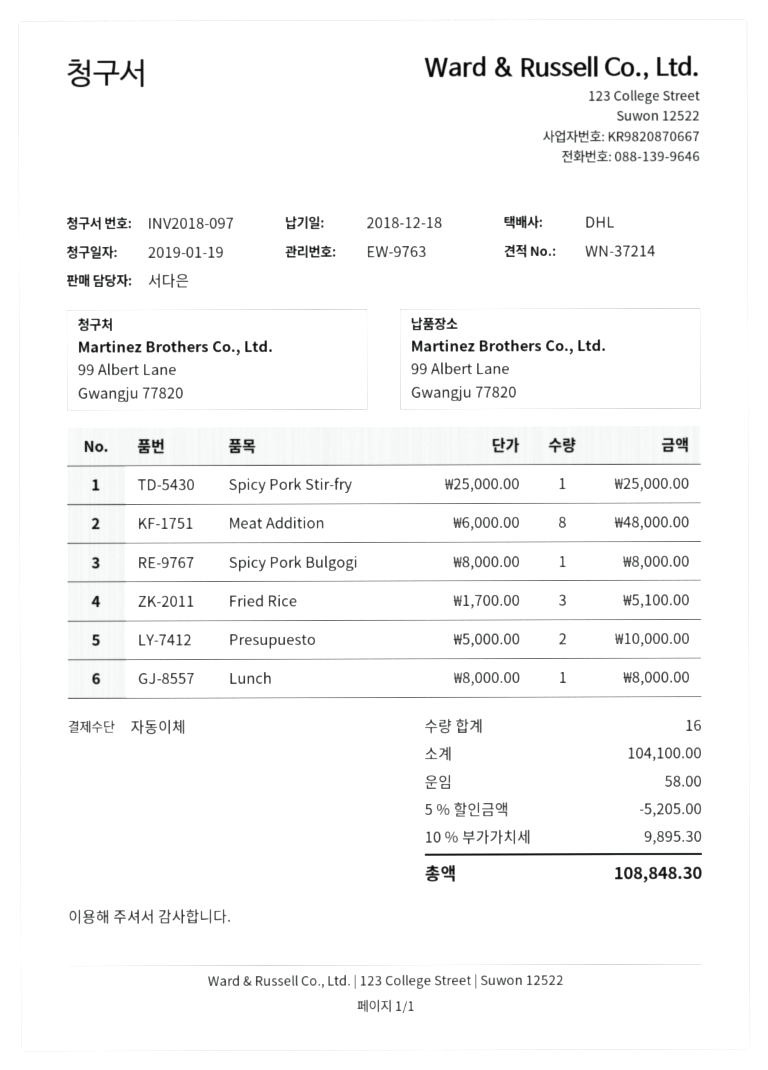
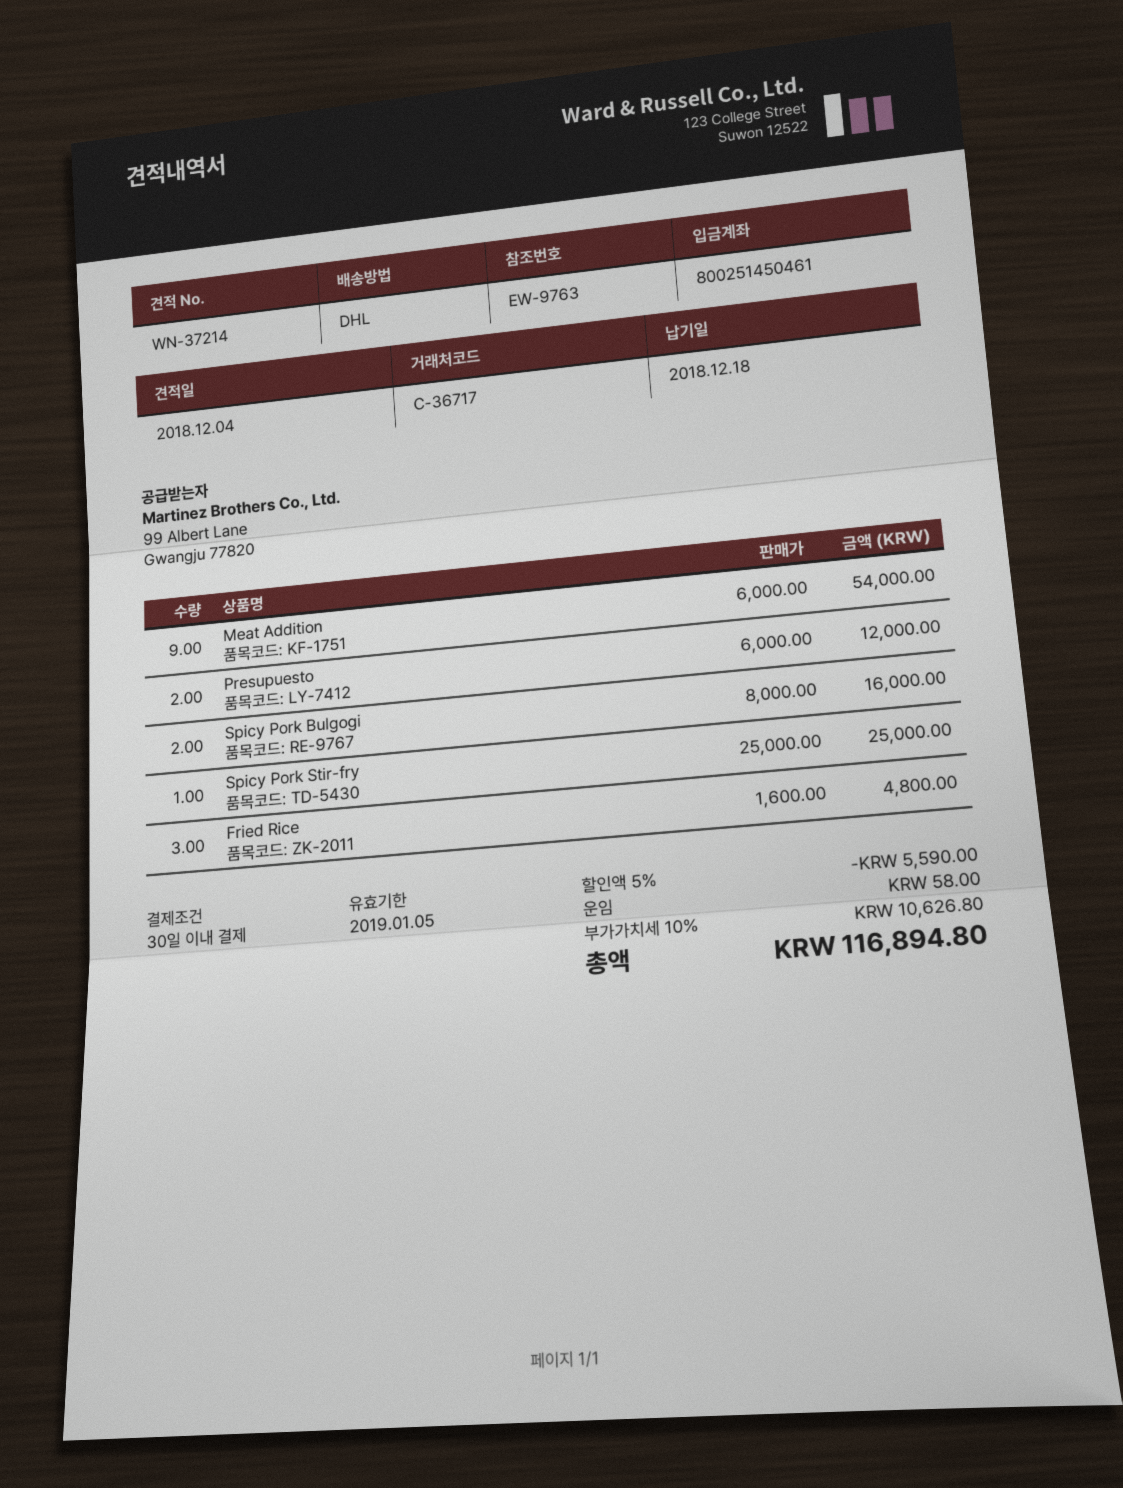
Meat Addition: 8 x 6000.00 = 48000.00 -> 9 x 6000.00 = 54000.00
Spicy Pork Bulgogi: 1 x 8000.00 = 8000.00 -> 2 x 8000.00 = 16000.00
Fried Rice: 3 x 1700.00 = 5100.00 -> 3 x 1600.00 = 4800.00
Presupuesto: 2 x 5000.00 = 10000.00 -> 2 x 6000.00 = 12000.00
Lunch: 1 x 8000.00 = 8000.00 -> none
discount: 5% = 5205.00 -> 5% = 5590.00
tax: 10% = 9895.30 -> 10% = 10626.80
total: 108848.30 -> 116894.80

